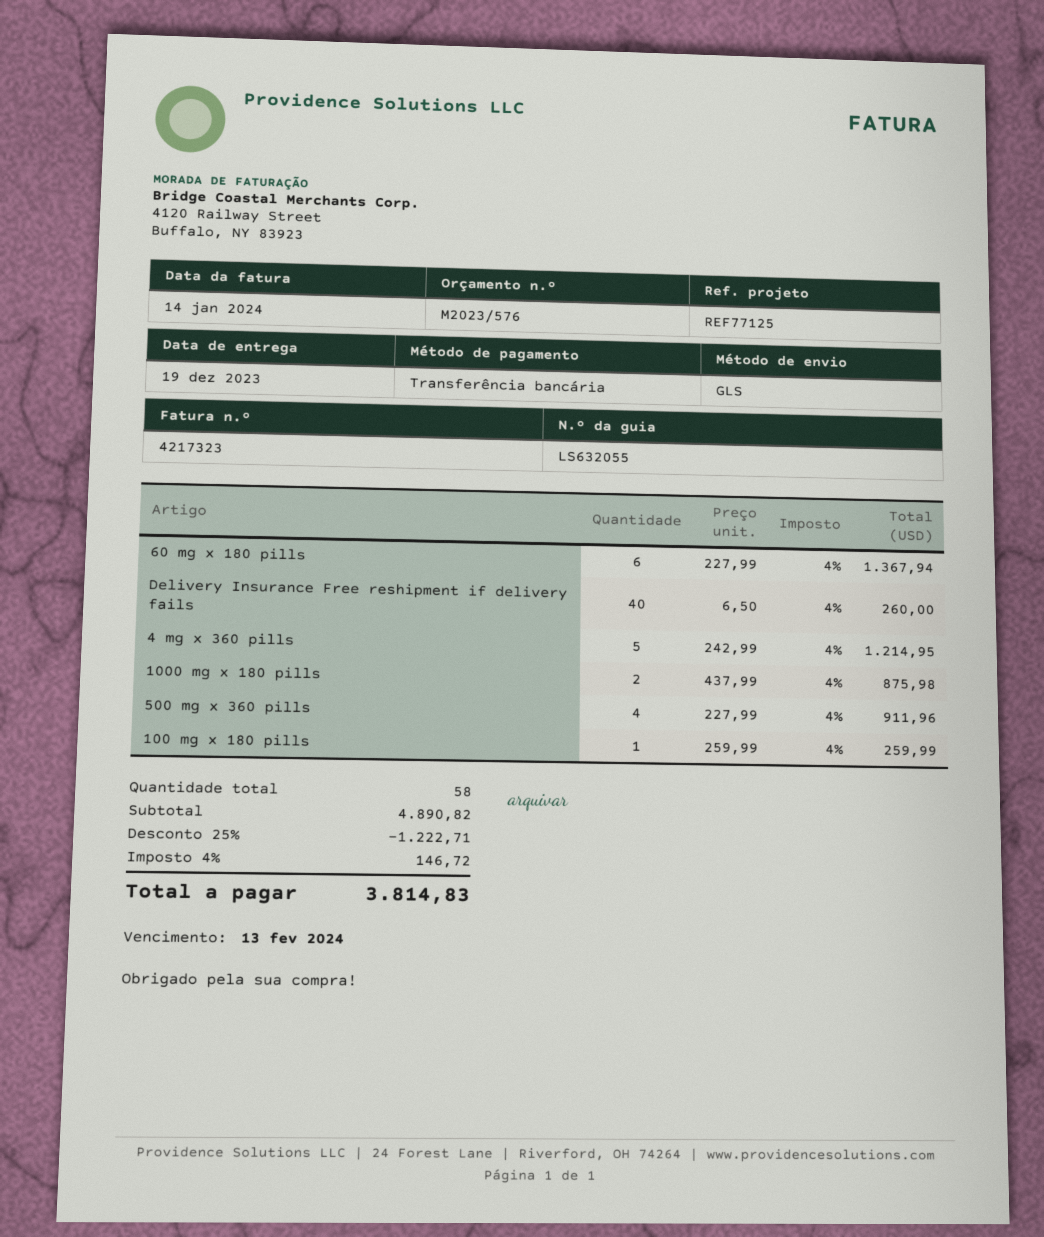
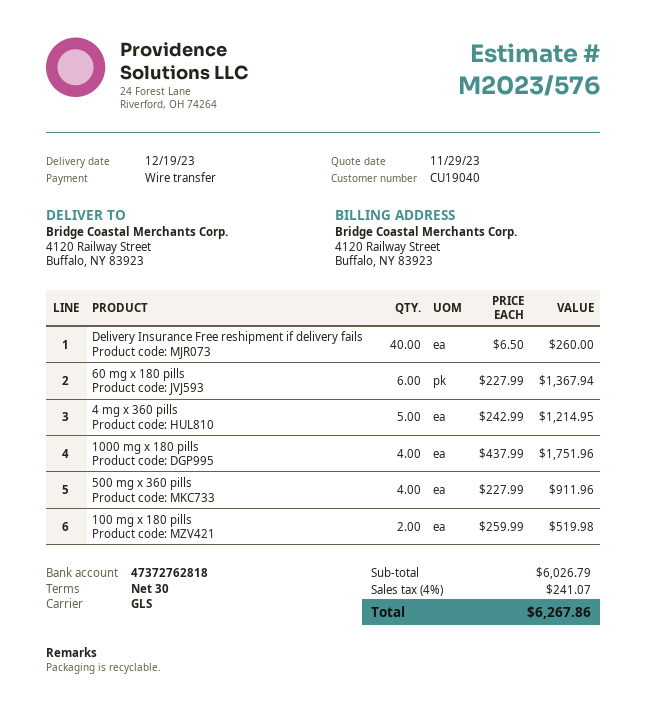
1000 mg x 180 pills: 2 x 437.99 = 875.98 -> 4 x 437.99 = 1751.96
100 mg x 180 pills: 1 x 259.99 = 259.99 -> 2 x 259.99 = 519.98
subtotal: 4890.82 -> 6026.79
discount: 25% = 1222.71 -> none
tax: 4% = 146.72 -> 4% = 241.07
total: 3814.83 -> 6267.86

